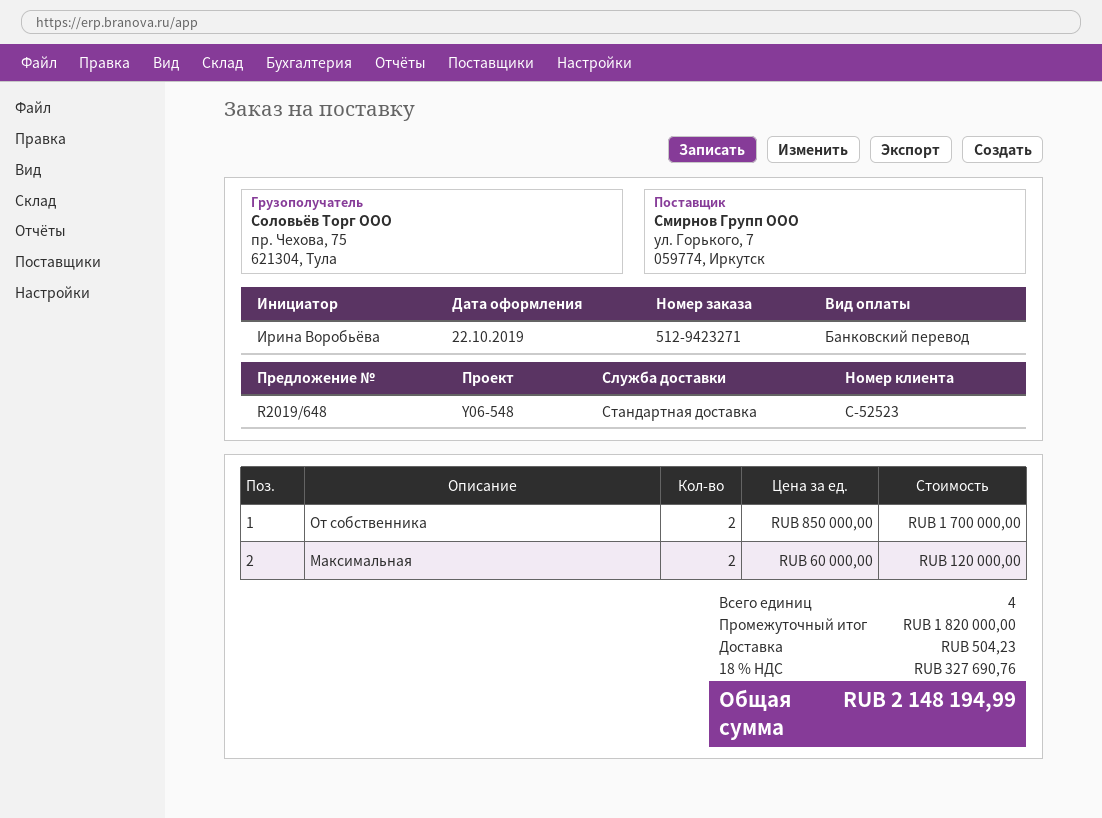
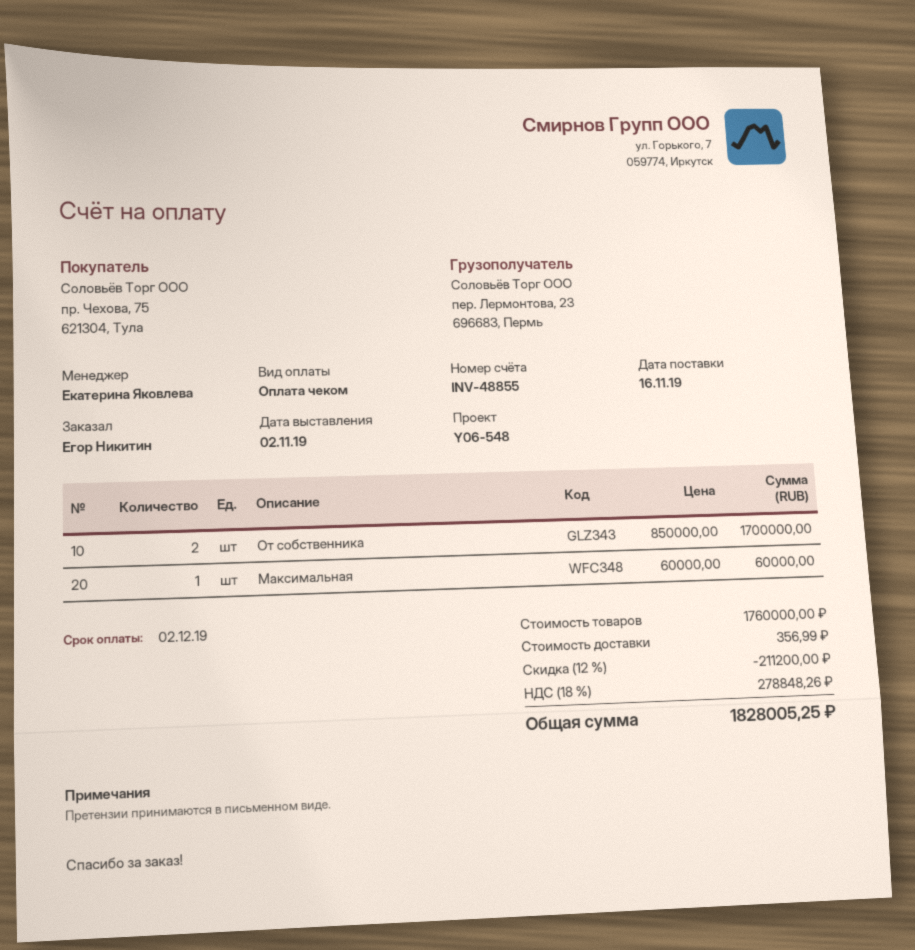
ordered by: Ирина Воробьёва -> Егор Никитин
payment method: bank transfer -> cheque
ship to: пр. Чехова, 75, 621304, Тула -> пер. Лермонтова, 23, 696683, Пермь
Максимальная: 2 x 60000.00 = 120000.00 -> 1 x 60000.00 = 60000.00
subtotal: 1820000.00 -> 1760000.00
discount: none -> 12% = 211200.00
shipping: 504.23 -> 356.99
tax: 18% = 327690.76 -> 18% = 278848.26
total: 2148194.99 -> 1828005.25

